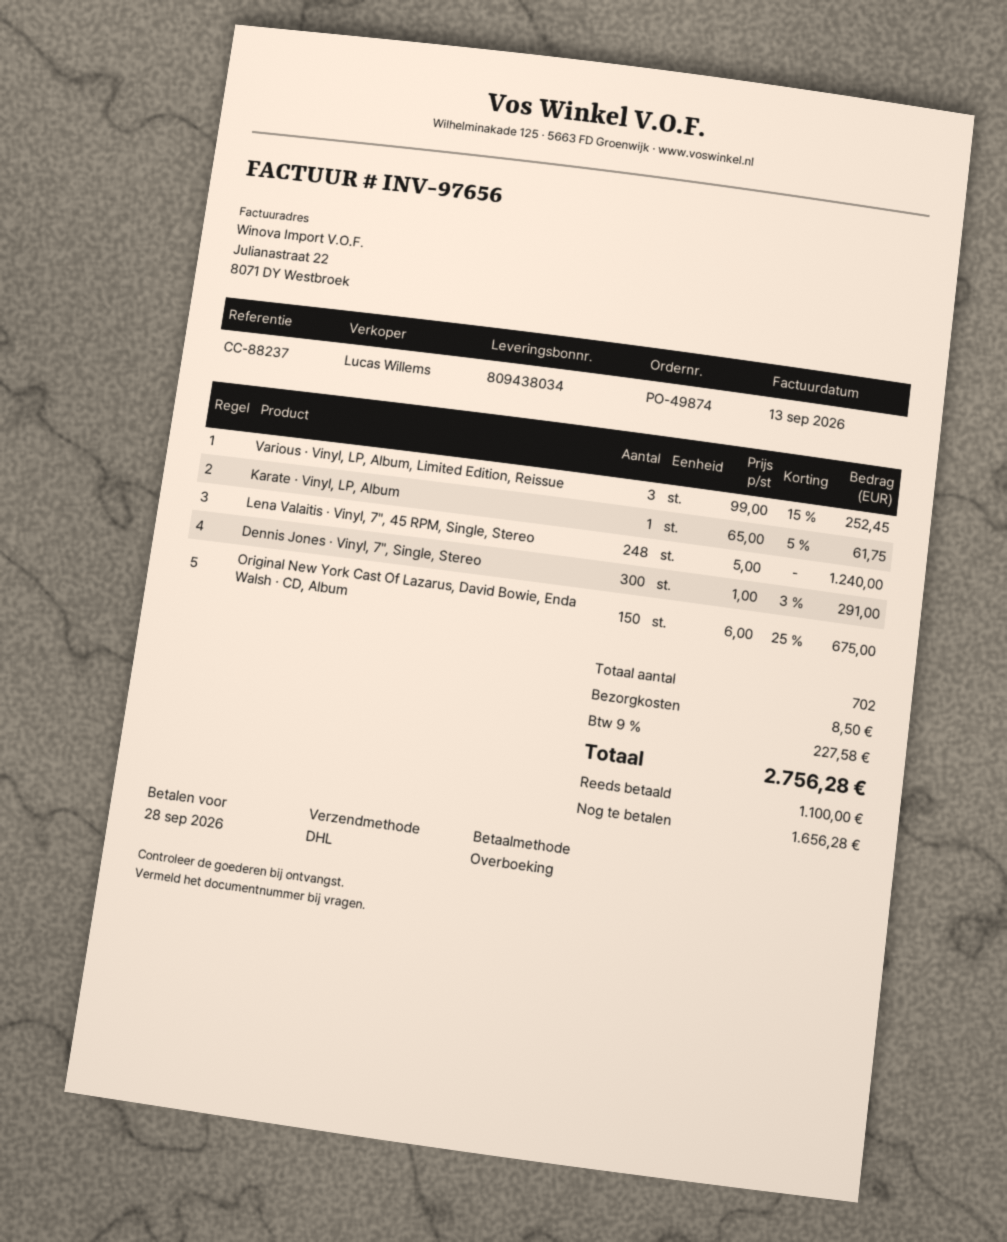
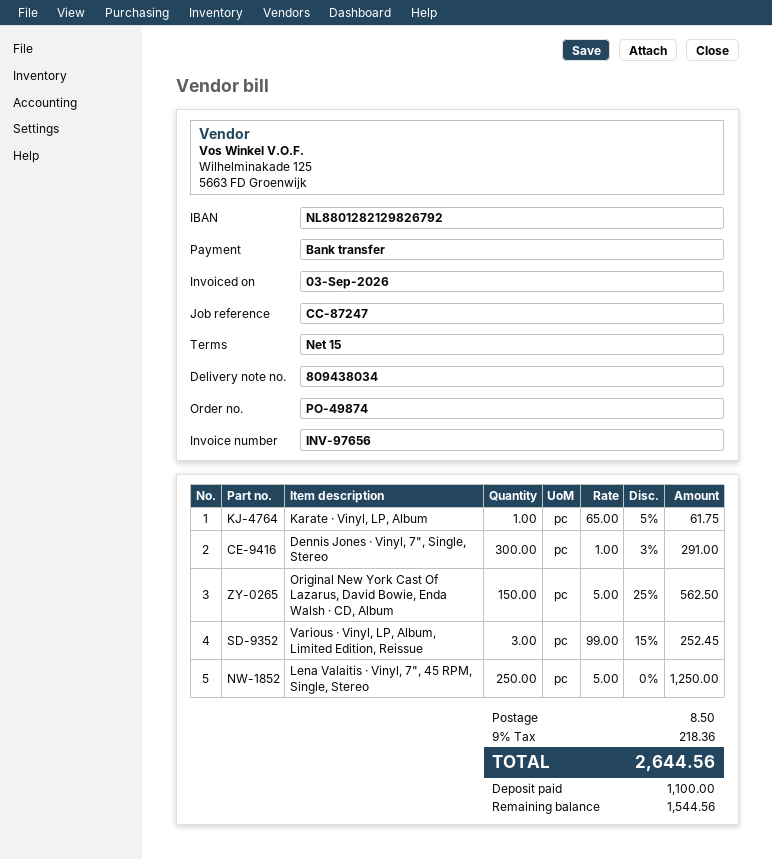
invoice date: 2026-09-13 -> 2026-09-03
reference: CC-88237 -> CC-87247
Lena Valaitis · Vinyl, 7", 45 RPM, Single, Stereo: 248 x 5.00 = 1240.00 -> 250 x 5.00 = 1250.00
Original New York Cast Of Lazarus, David Bowie, Enda Walsh · CD, Album: 150 x 6.00 - 25% = 675.00 -> 150 x 5.00 - 25% = 562.50
tax: 9% = 227.58 -> 9% = 218.36
total: 2756.28 -> 2644.56
balance: 1656.28 -> 1544.56

